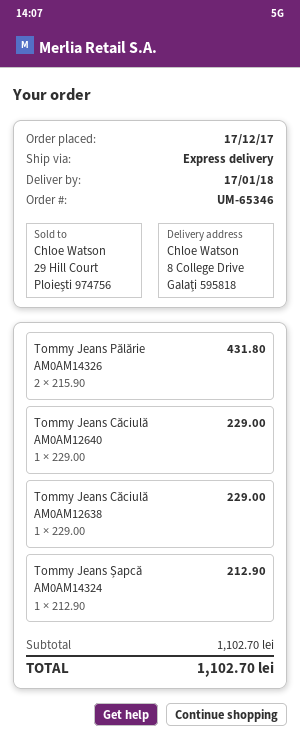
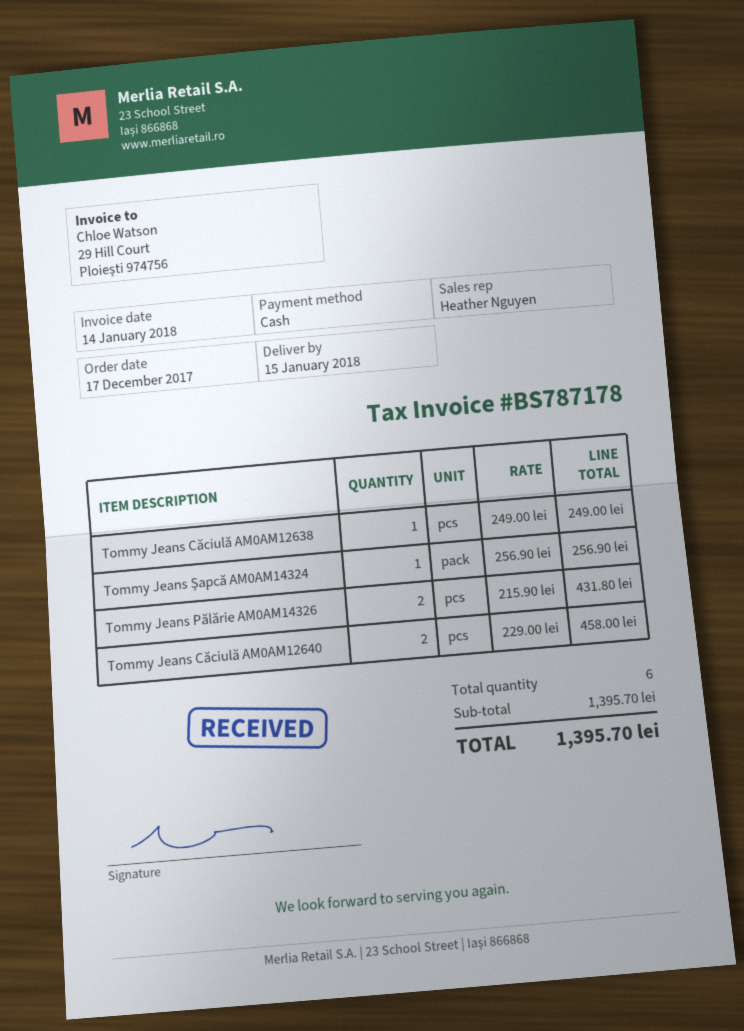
delivery date: 2018-01-17 -> 2018-01-15
Tommy Jeans Căciulă AM0AM12640: 1 x 229.00 = 229.00 -> 2 x 229.00 = 458.00
Tommy Jeans Căciulă AM0AM12638: 1 x 229.00 = 229.00 -> 1 x 249.00 = 249.00
Tommy Jeans Șapcă AM0AM14324: 1 x 212.90 = 212.90 -> 1 x 256.90 = 256.90
subtotal: 1102.70 -> 1395.70
total: 1102.70 -> 1395.70

